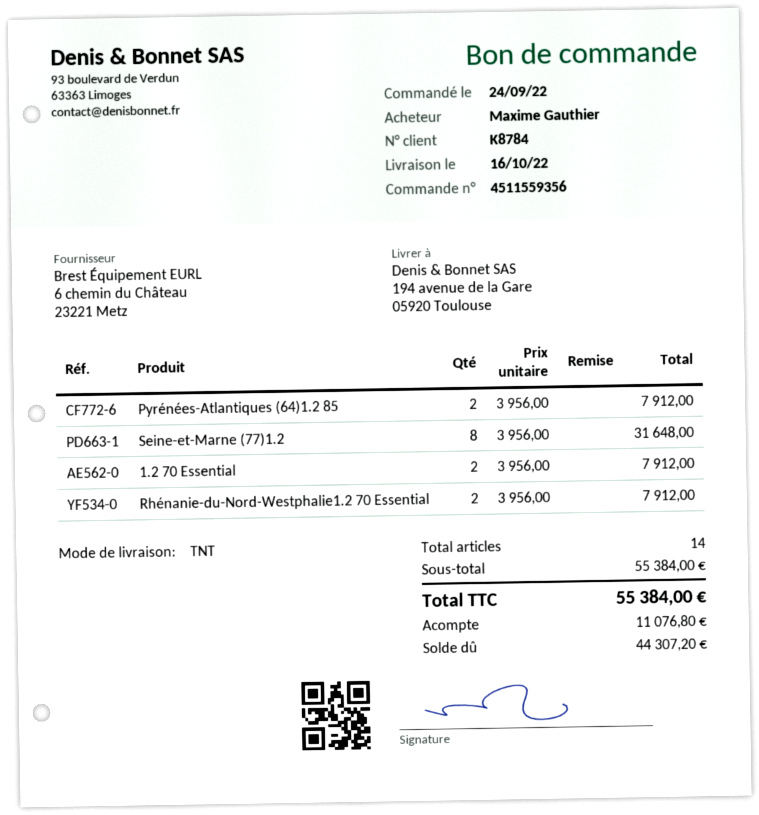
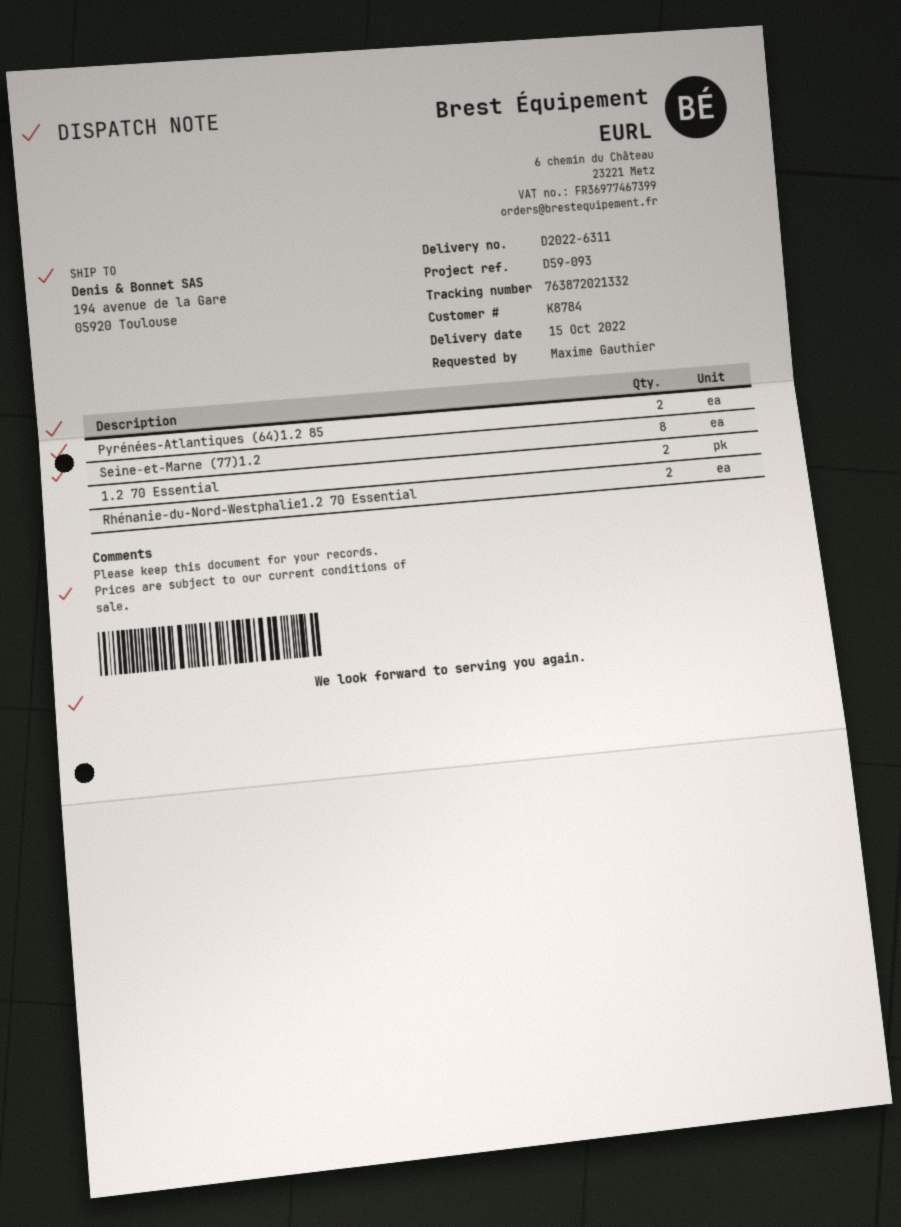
delivery date: 2022-10-16 -> 2022-10-15

